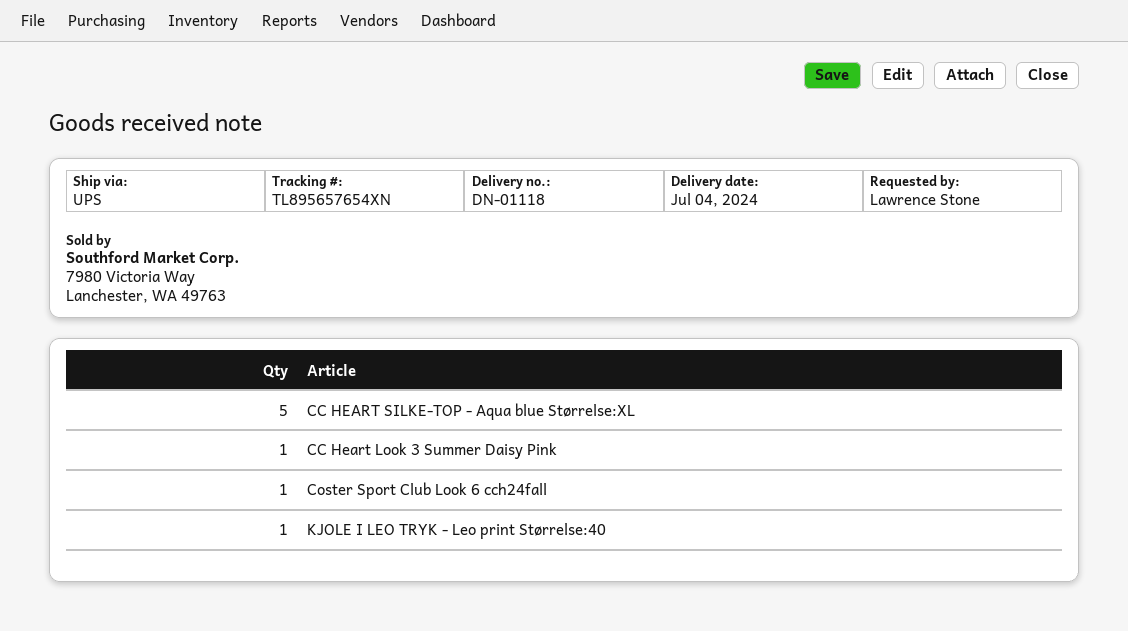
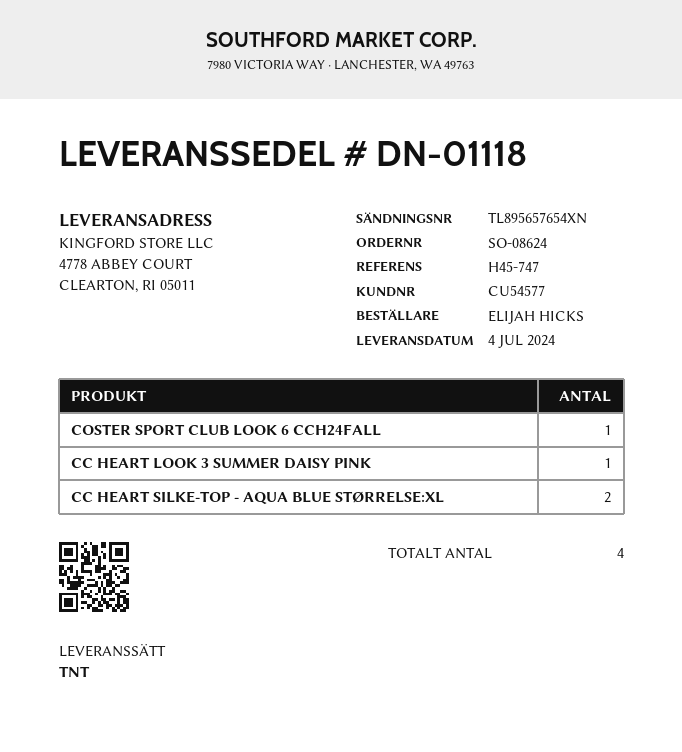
ordered by: Lawrence Stone -> ELIJAH HICKS
shipping method: UPS -> TNT
CC HEART SILKE-TOP - Aqua blue Størrelse:XL: 5 -> 2
KJOLE I LEO TRYK - Leo print Størrelse:40: 1 -> none

